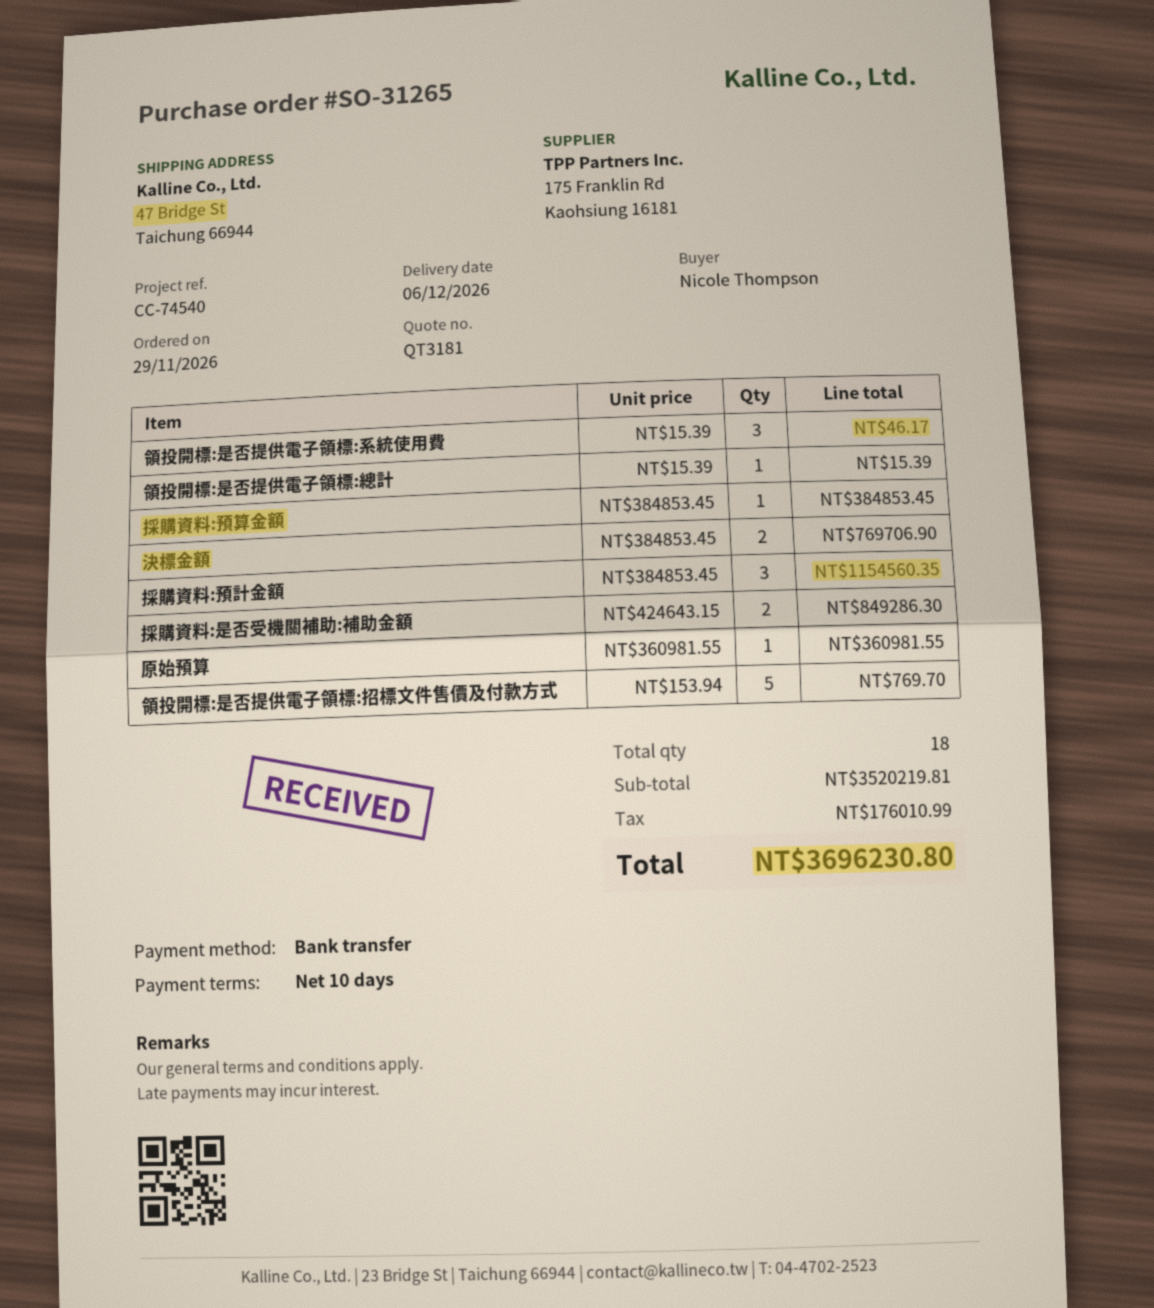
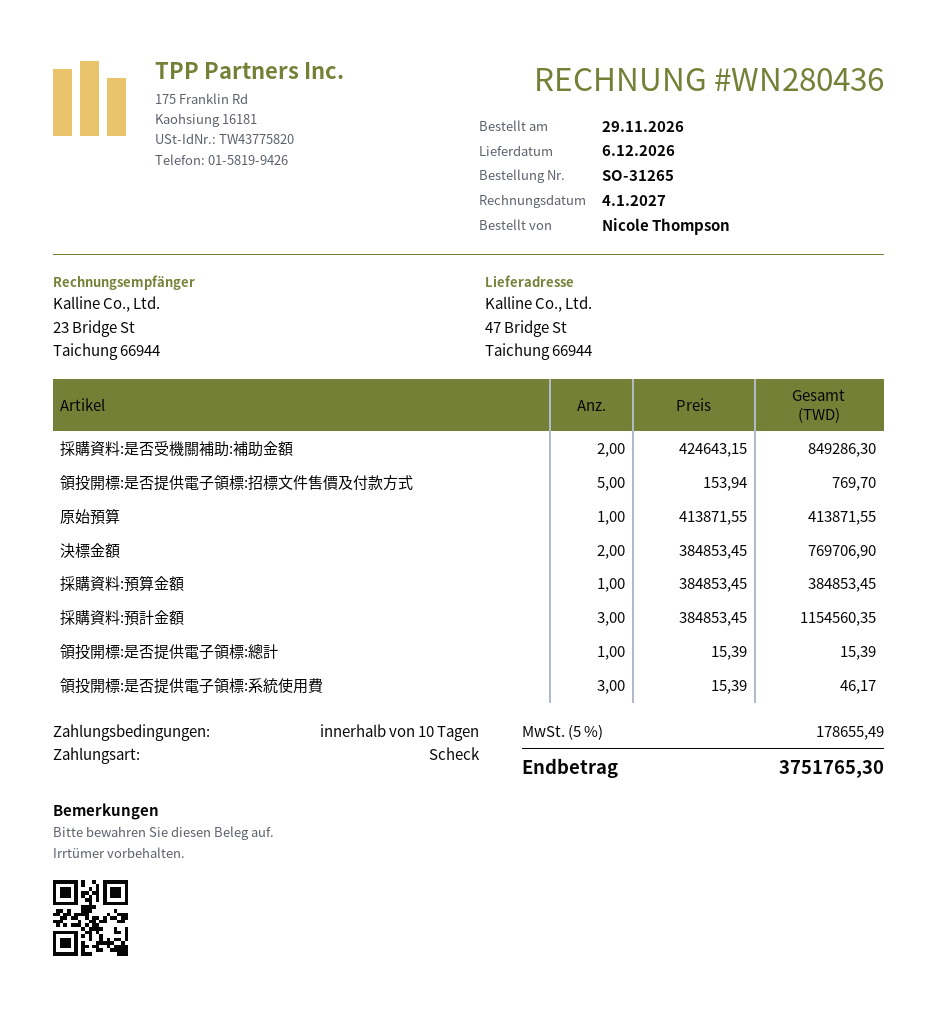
payment method: bank transfer -> cheque
原始預算: 1 x 360981.55 = 360981.55 -> 1 x 413871.55 = 413871.55
tax: 176010.99 -> 178655.49
total: 3696230.80 -> 3751765.30

